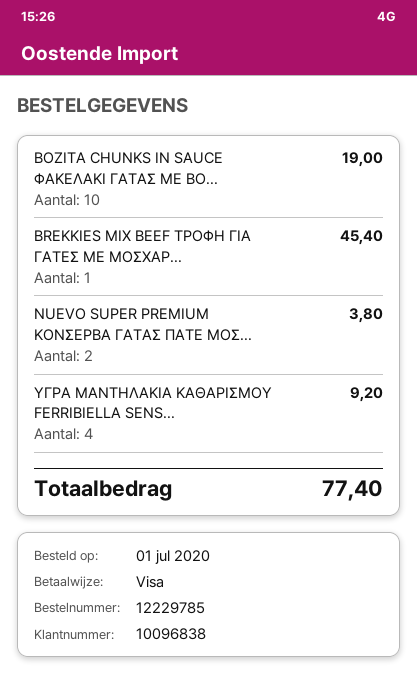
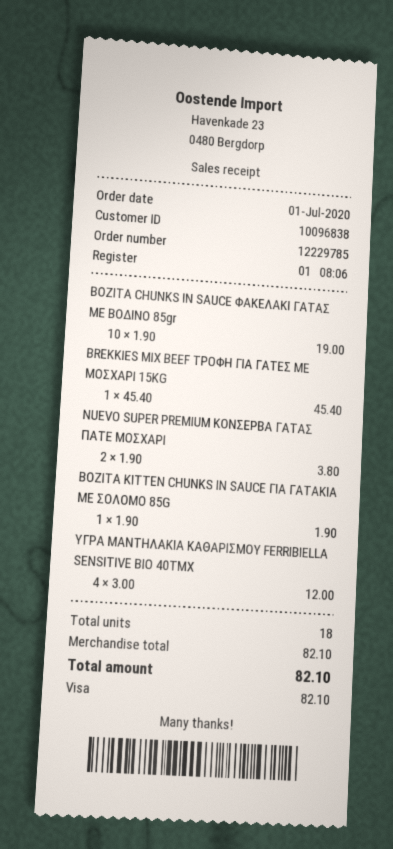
ΥΓΡΑ ΜΑΝΤΗΛΑΚΙΑ ΚΑΘΑΡΙΣΜΟΥ FERRIBIELLA SENS...: 4 for 9.20 -> 4 for 12.00
BOZITA KITTEN CHUNKS IN SAUCE ΓΙΑ ΓΑΤΑΚΙΑ ΜΕ ΣΟΛΟΜΟ 85G: none -> 1 for 1.90
total: 77.40 -> 82.10

